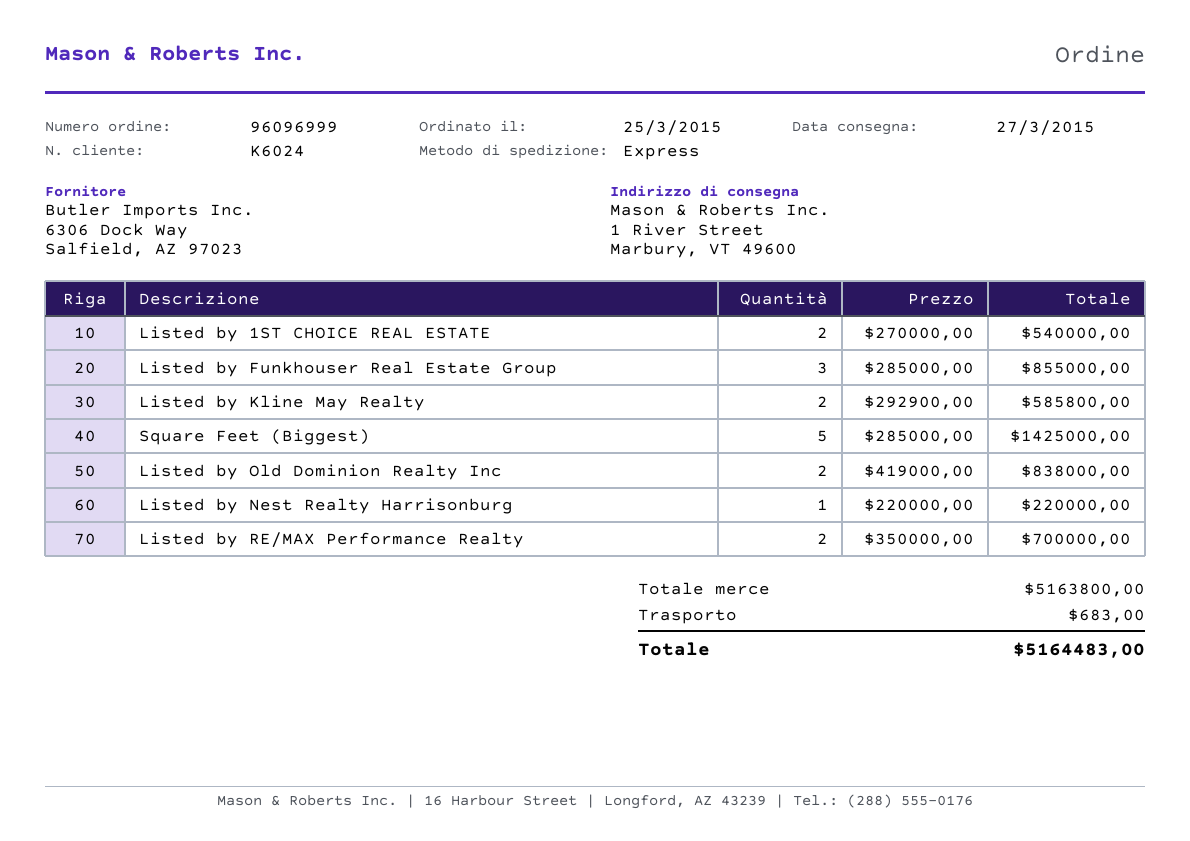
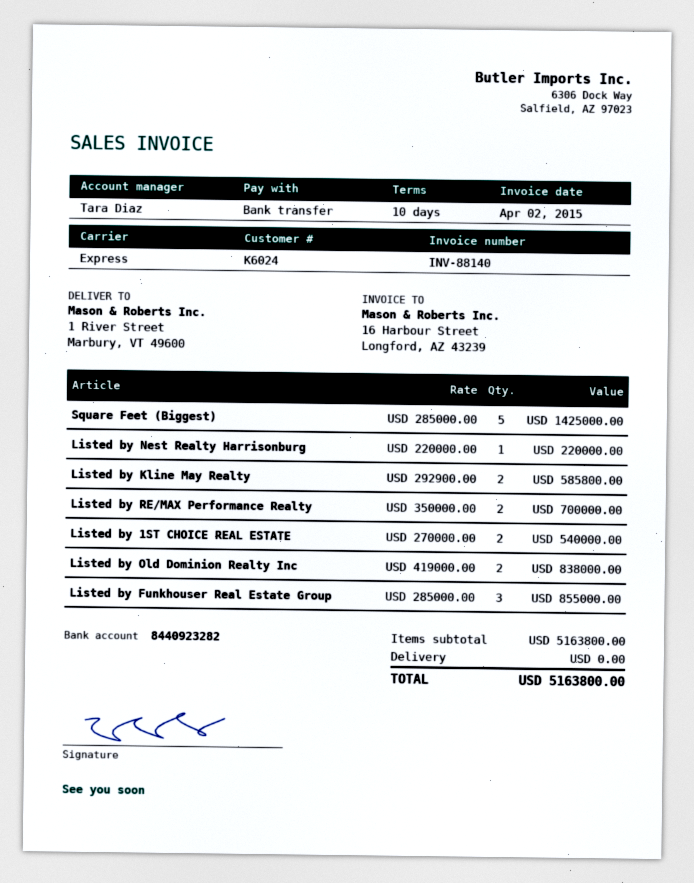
shipping: 683.00 -> 0.00
total: 5164483.00 -> 5163800.00

